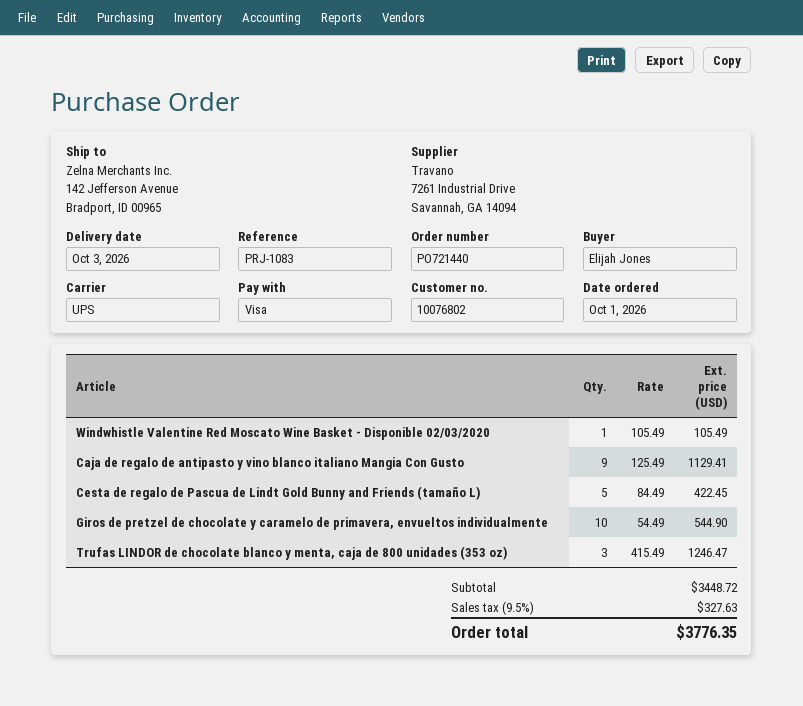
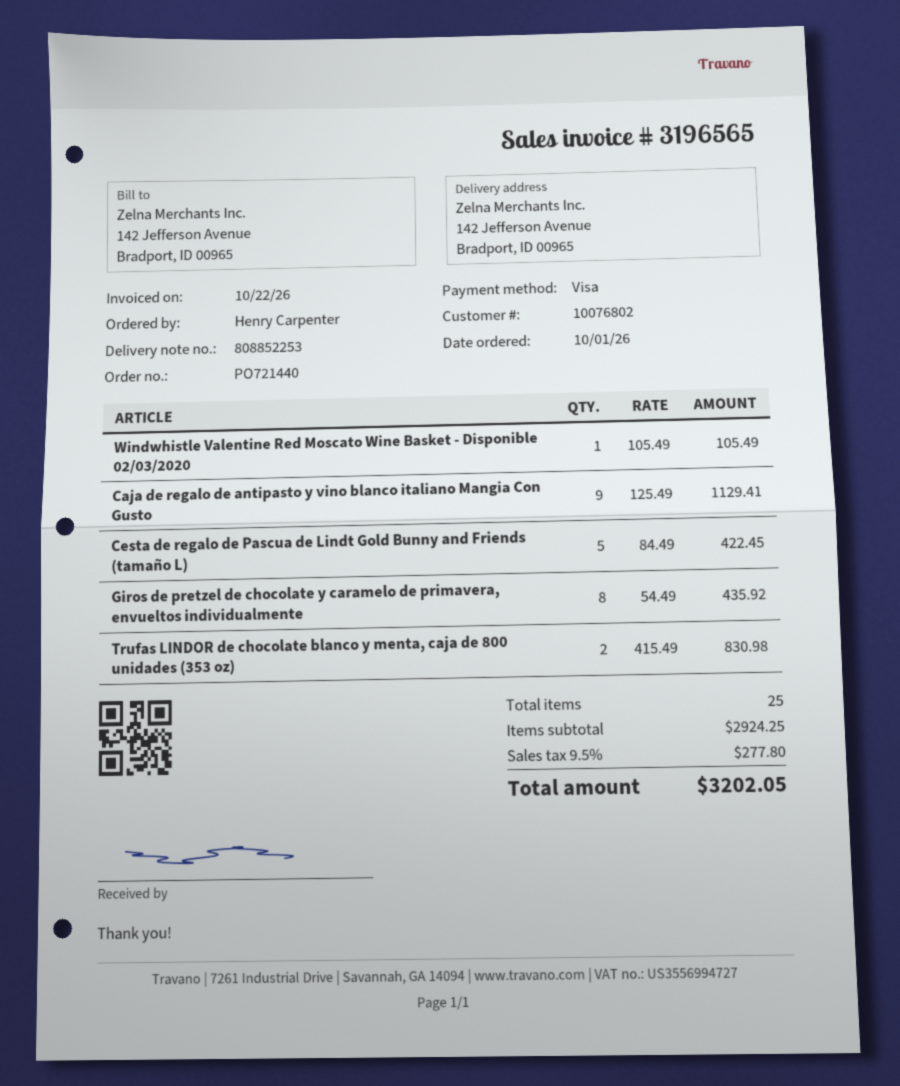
ordered by: Elijah Jones -> Henry Carpenter
Giros de pretzel de chocolate y caramelo de primavera, envueltos individualmente: 10 x 54.49 = 544.90 -> 8 x 54.49 = 435.92
Trufas LINDOR de chocolate blanco y menta, caja de 800 unidades (353 oz): 3 x 415.49 = 1246.47 -> 2 x 415.49 = 830.98
subtotal: 3448.72 -> 2924.25
tax: 9.5% = 327.63 -> 9.5% = 277.80
total: 3776.35 -> 3202.05

